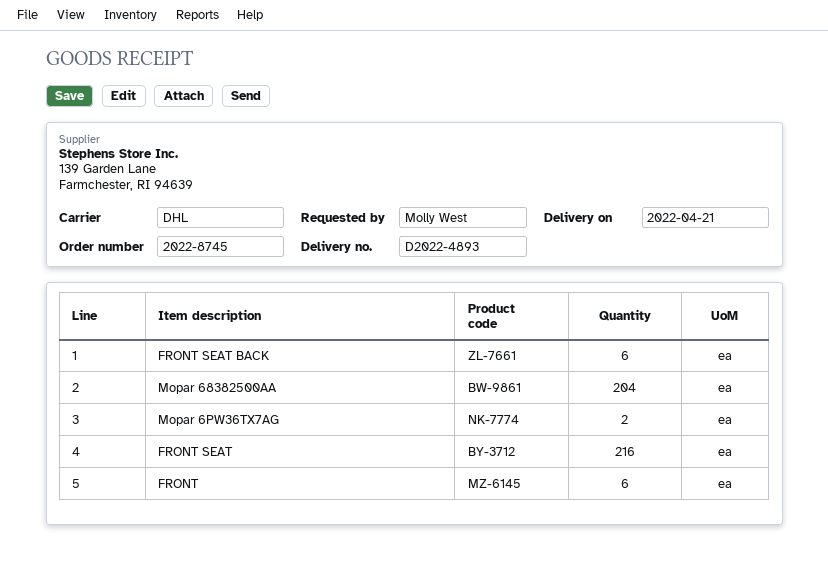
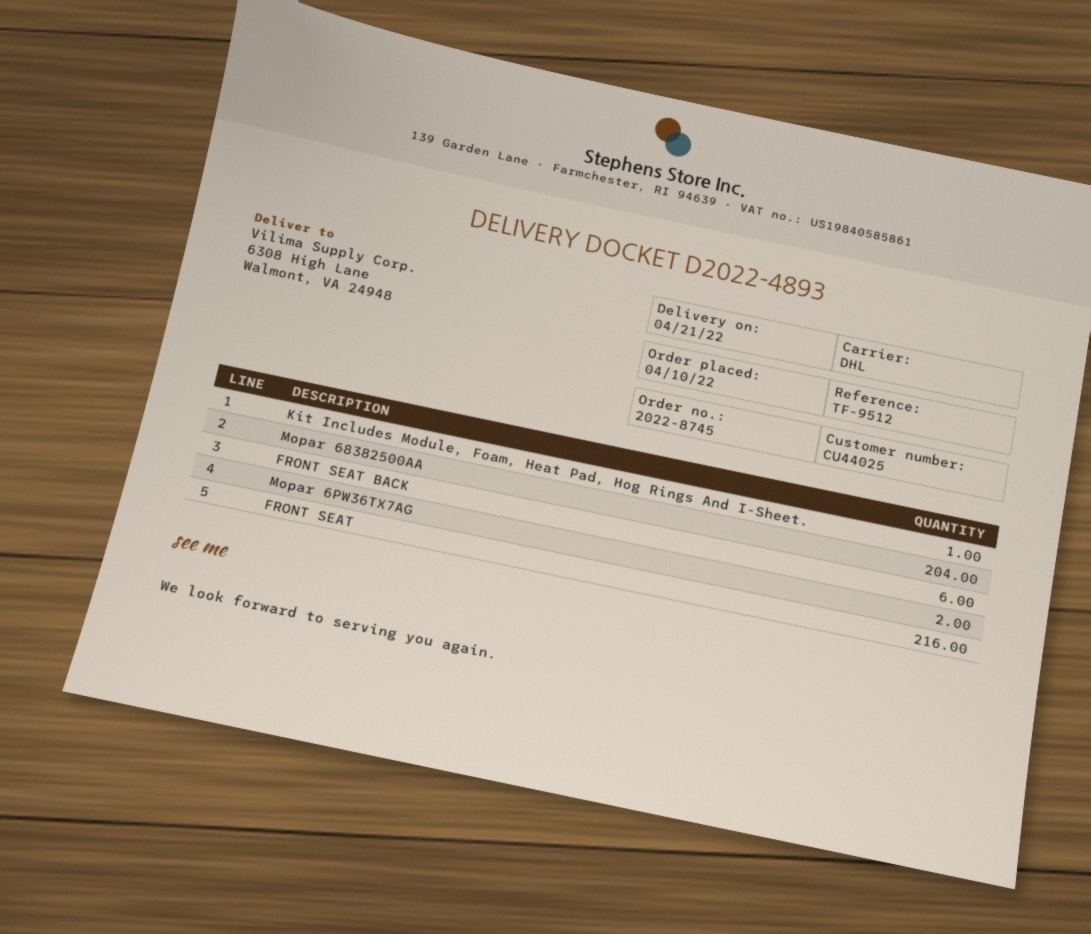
FRONT: 6 -> none
Kit Includes Module, Foam, Heat Pad, Hog Rings And I-Sheet.: none -> 1

